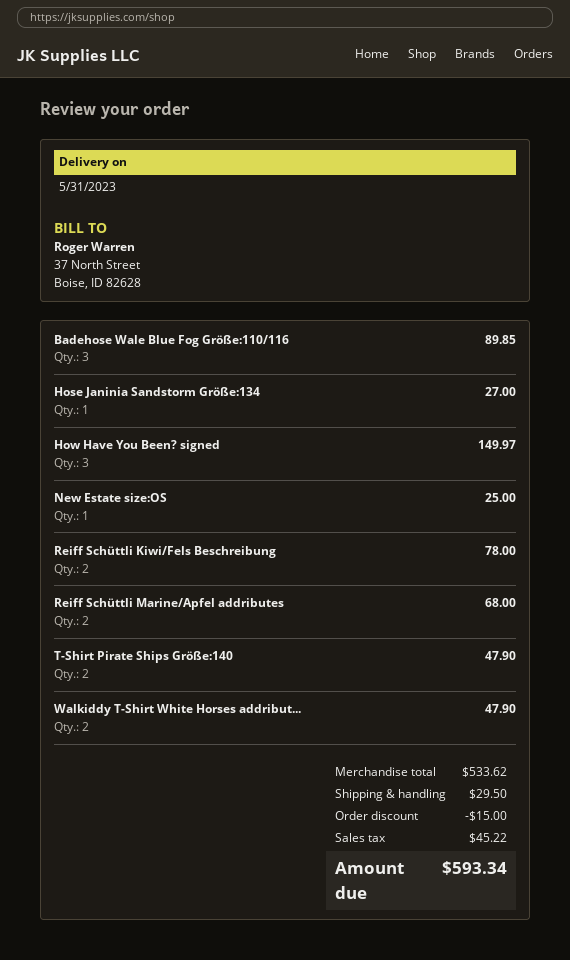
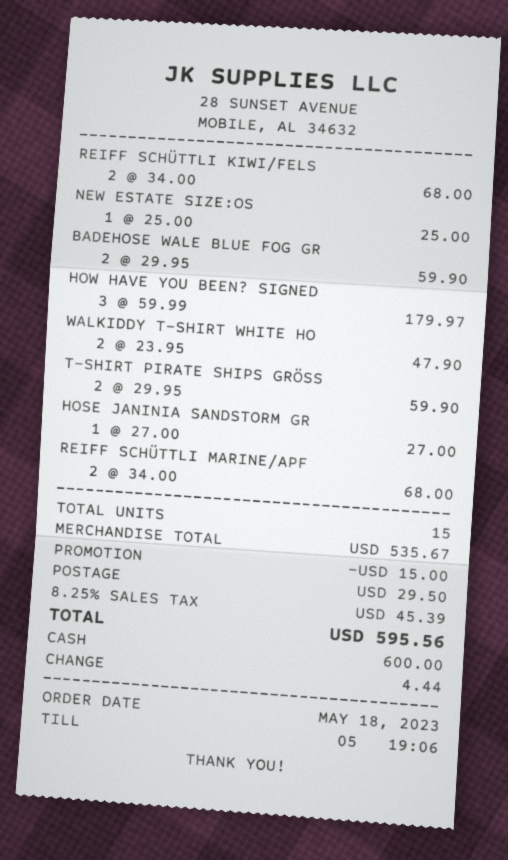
Badehose Wale Blue Fog Größe:110/116: 3 for 89.85 -> 2 for 59.90
How Have You Been? signed: 3 for 149.97 -> 3 for 179.97
Reiff Schüttli Kiwi/Fels Beschreibung: 2 for 78.00 -> 2 for 68.00
T-Shirt Pirate Ships Größe:140: 2 for 47.90 -> 2 for 59.90
subtotal: 533.62 -> 535.67
tax: 45.22 -> 45.39
total: 593.34 -> 595.56

